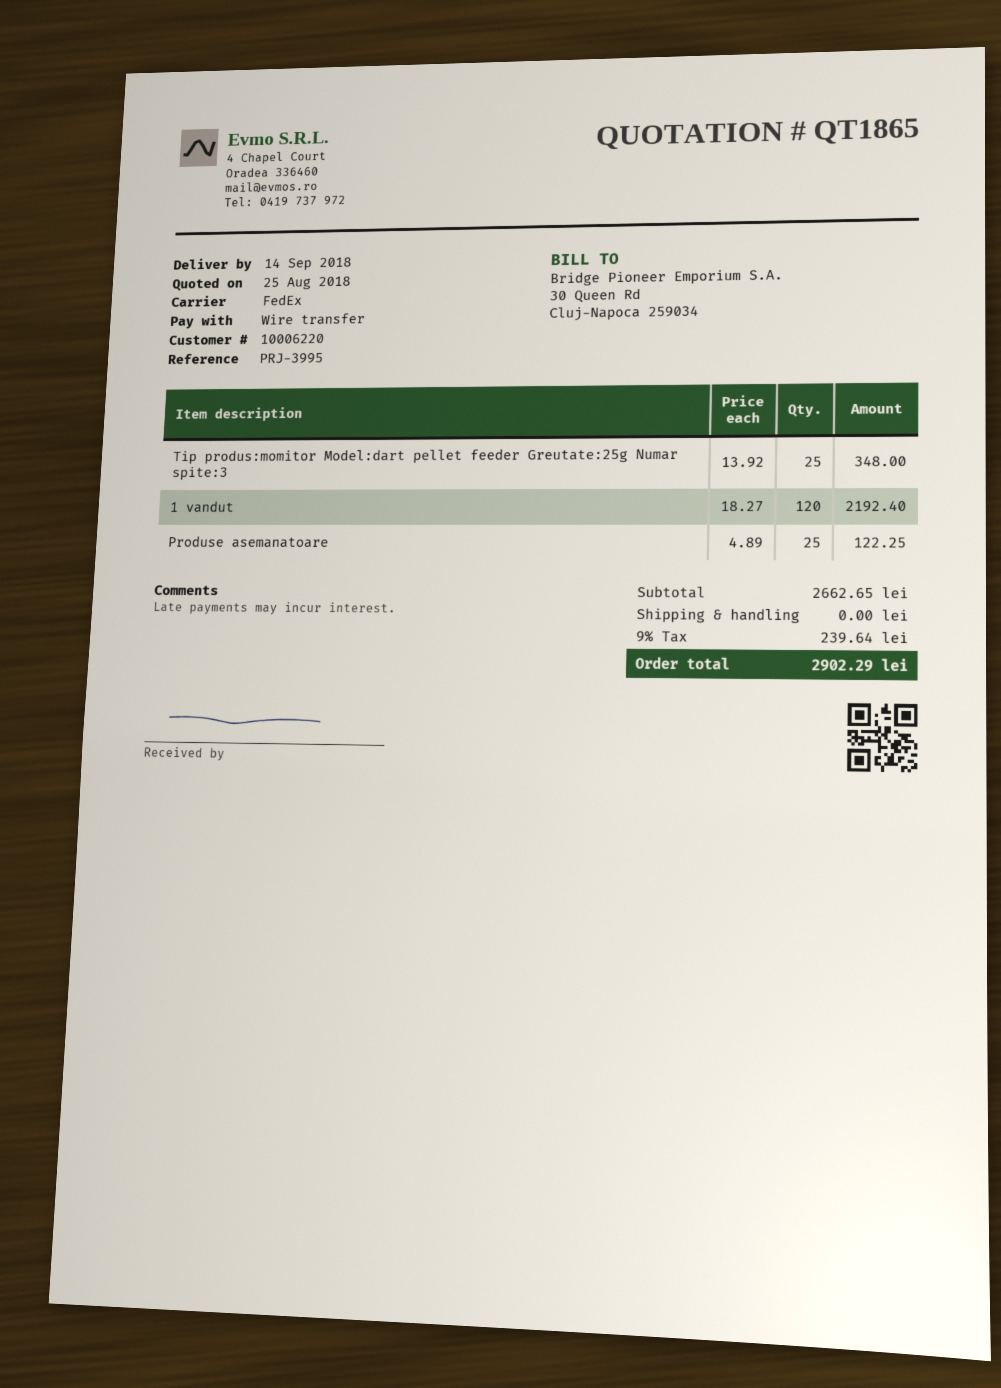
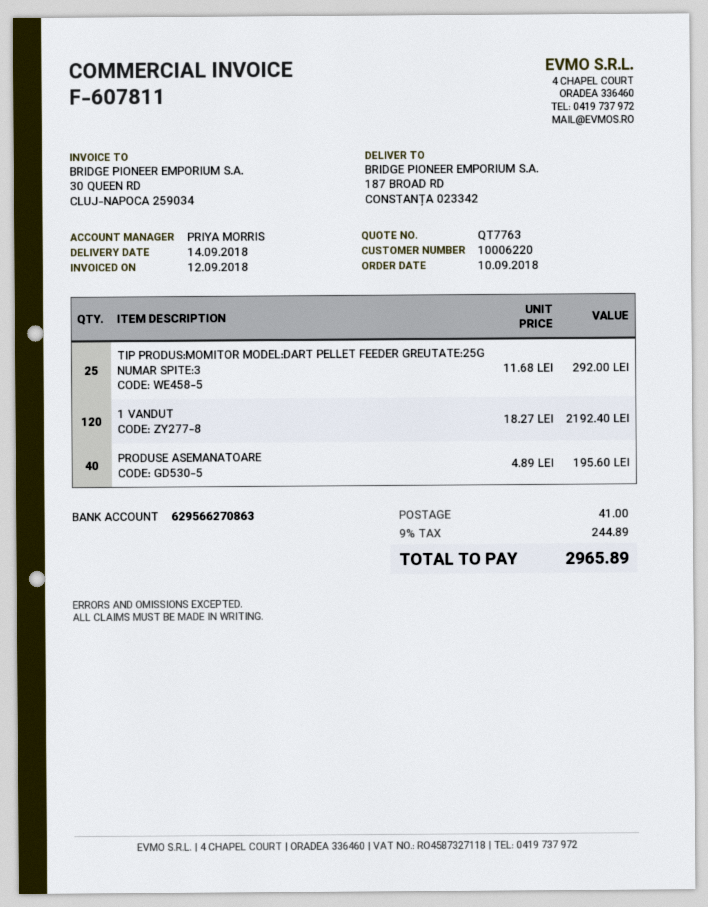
quote number: QT1865 -> QT7763
Tip produs:momitor Model:dart pellet feeder Greutate:25g Numar spite:3: 25 x 13.92 = 348.00 -> 25 x 11.68 = 292.00
Produse asemanatoare: 25 x 4.89 = 122.25 -> 40 x 4.89 = 195.60
shipping: 0.00 -> 41.00
tax: 9% = 239.64 -> 9% = 244.89
total: 2902.29 -> 2965.89

